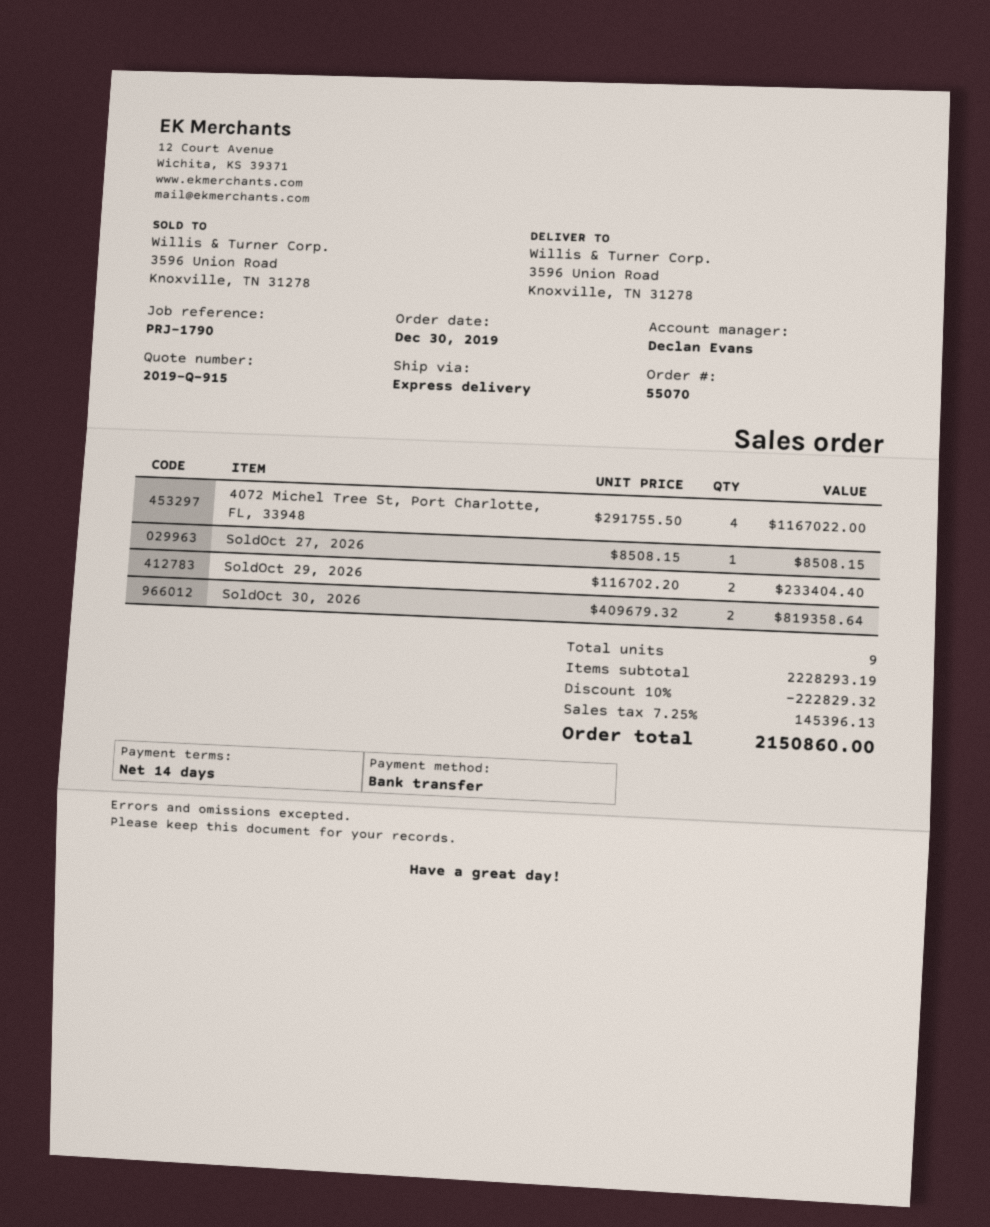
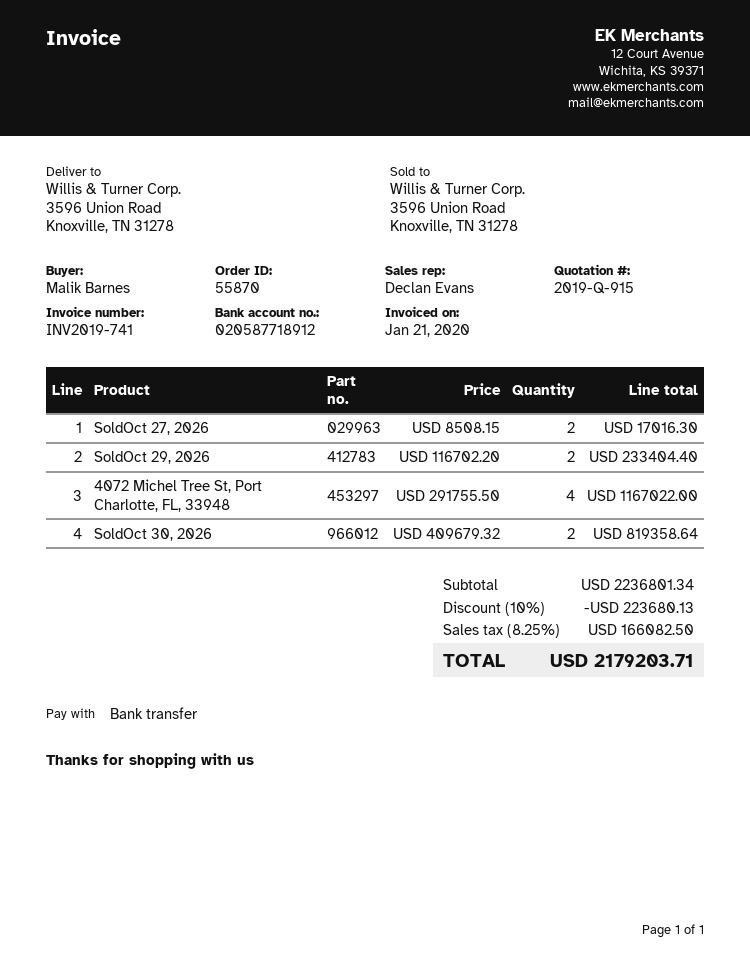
order number: 55070 -> 55870
SoldOct 27, 2026: 1 x 8508.15 = 8508.15 -> 2 x 8508.15 = 17016.30
subtotal: 2228293.19 -> 2236801.34
discount: 10% = 222829.32 -> 10% = 223680.13
tax: 7.25% = 145396.13 -> 8.25% = 166082.50
total: 2150860.00 -> 2179203.71

